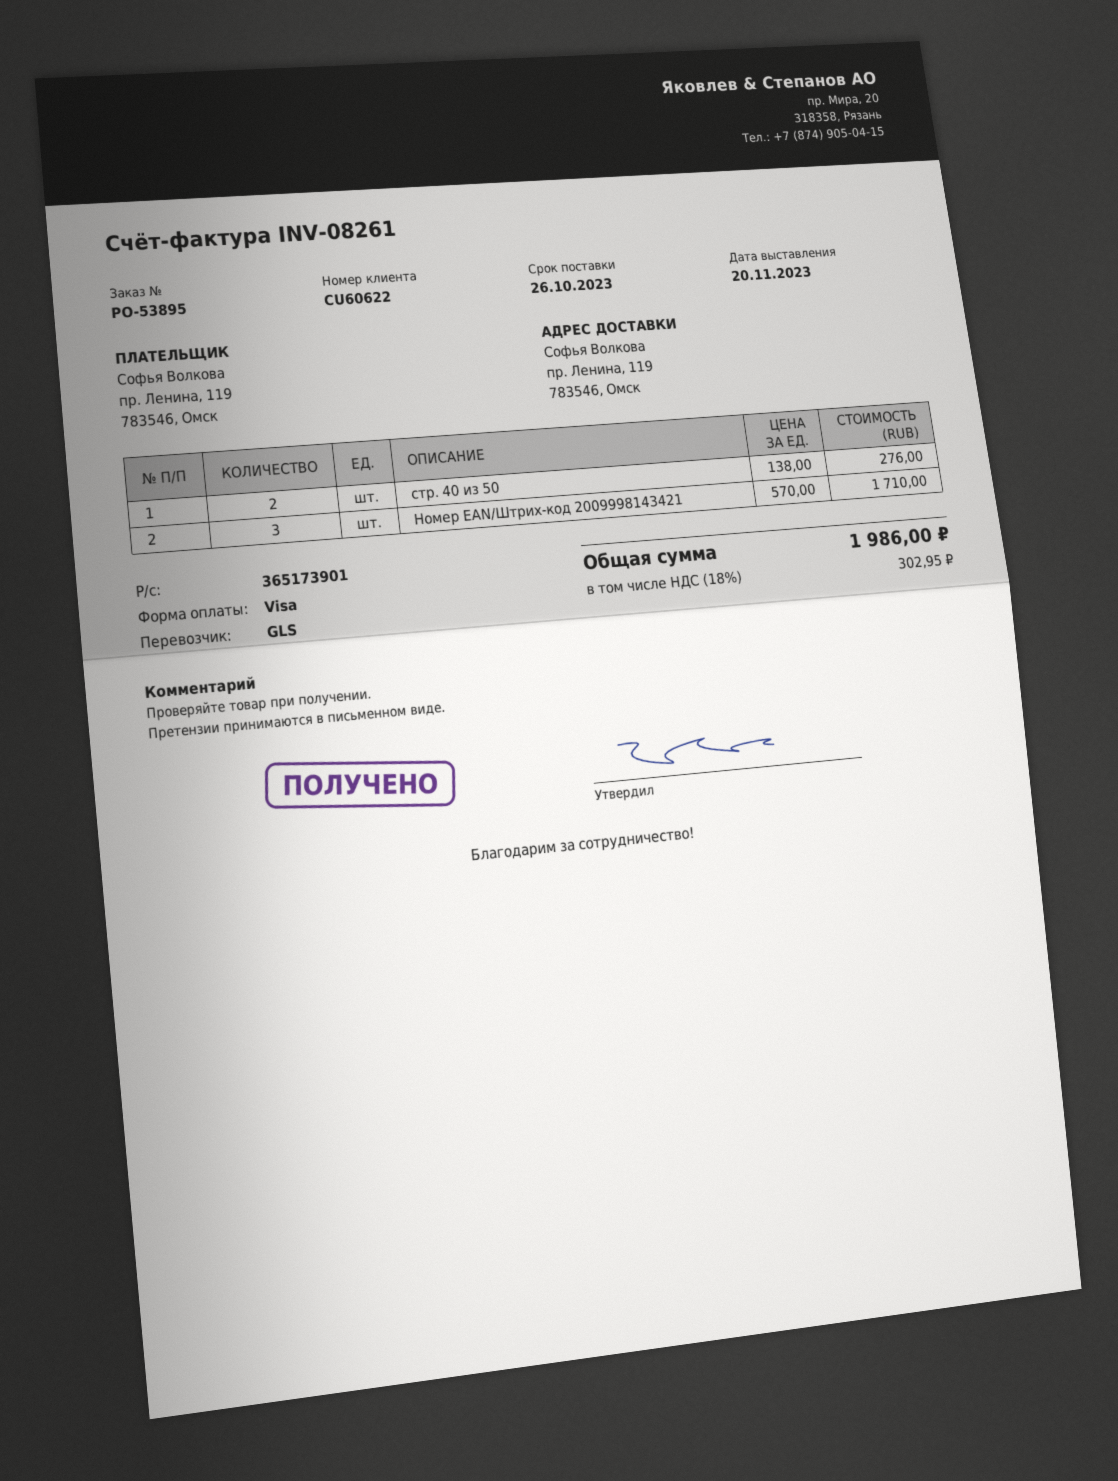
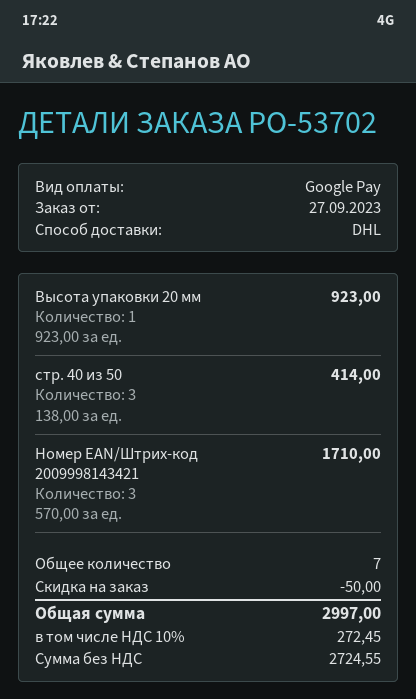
order number: PO-53895 -> PO-53702
payment method: Visa -> Google Pay
shipping method: GLS -> DHL
стр. 40 из 50: 2 x 138.00 = 276.00 -> 3 x 138.00 = 414.00
Высота упаковки 20 мм: none -> 1 x 923.00 = 923.00
discount: none -> 50.00
tax: 18% = 302.95 -> 10% = 272.45
total: 1986.00 -> 2997.00

